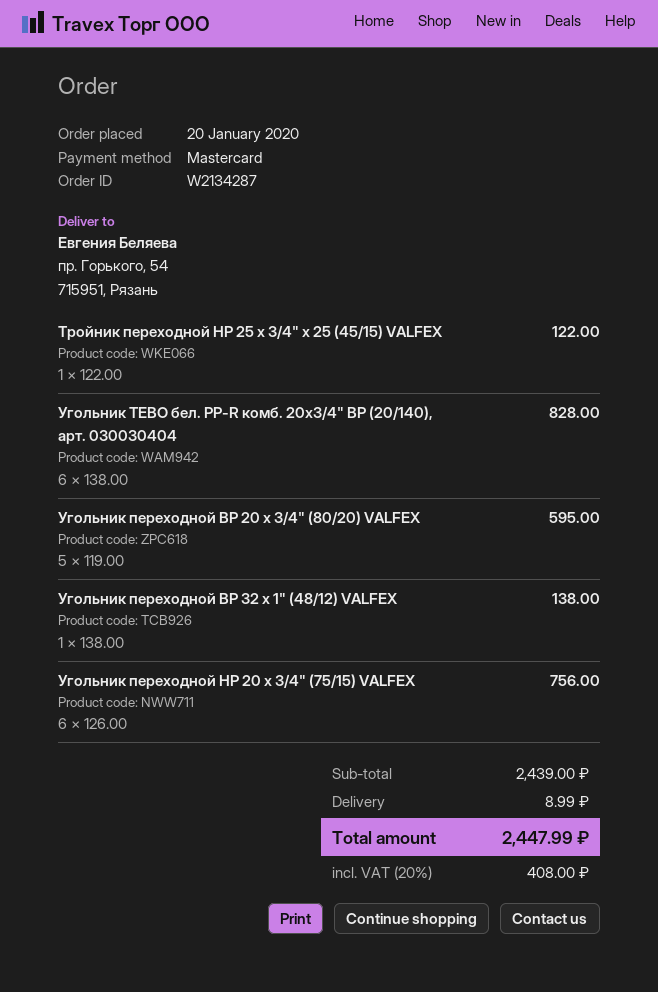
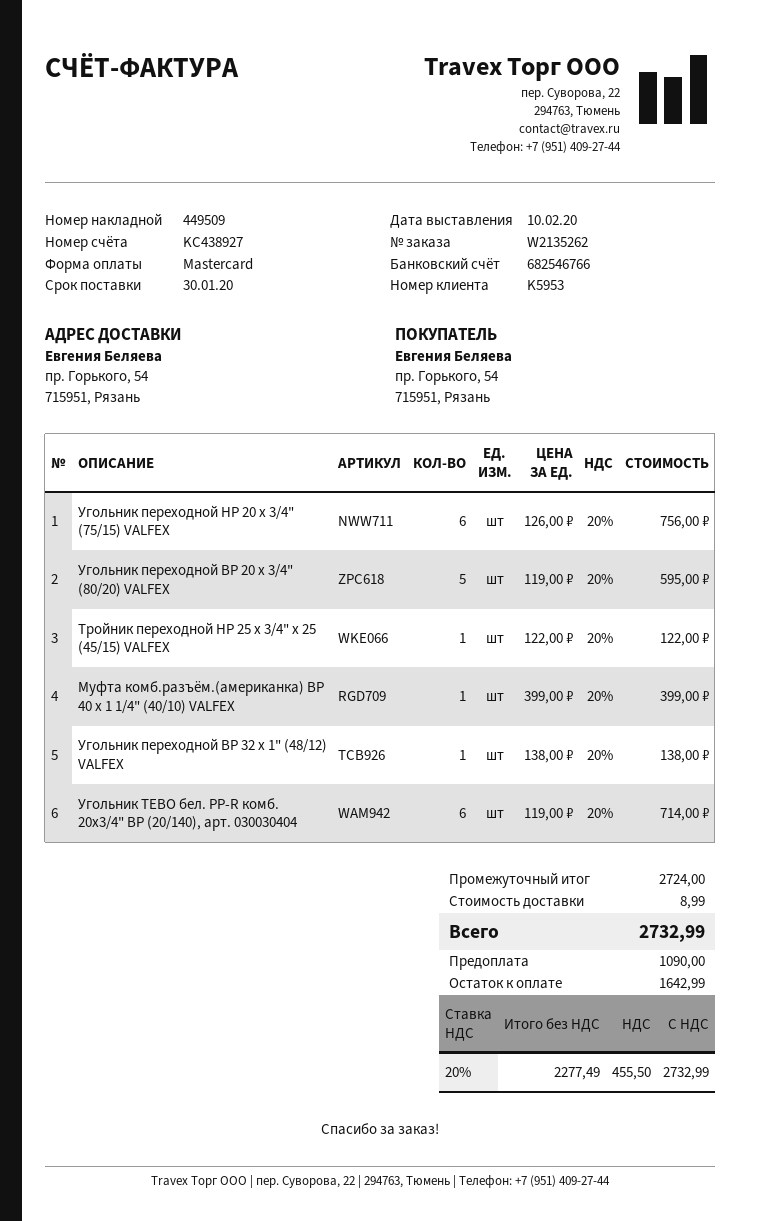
order number: W2134287 -> W2135262
Угольник TEBO бел. PP-R комб. 20х3/4" ВР (20/140), арт. 030030404: 6 x 138.00 = 828.00 -> 6 x 119.00 = 714.00
Муфта комб.разъём.(американка) ВР 40 x 1 1/4" (40/10) VALFEX: none -> 1 x 399.00 = 399.00
subtotal: 2439.00 -> 2724.00
tax: 20% = 408.00 -> 20% = 455.50
total: 2447.99 -> 2732.99

